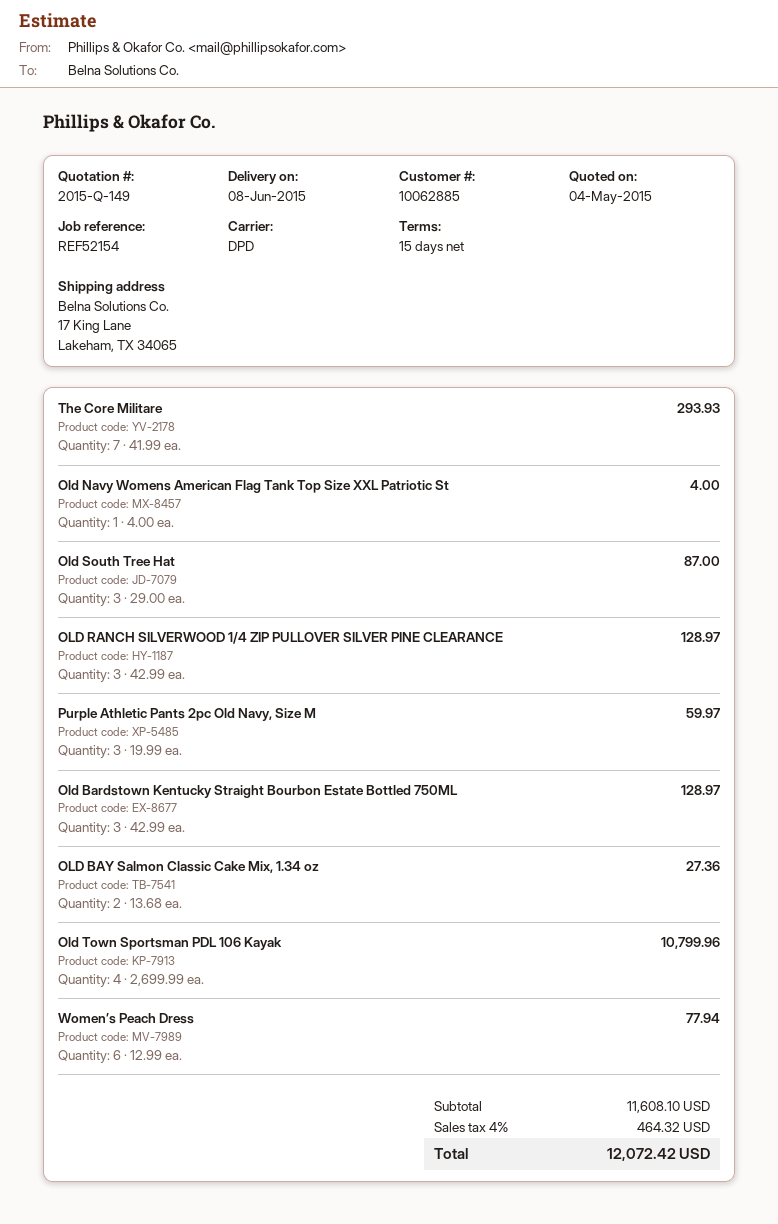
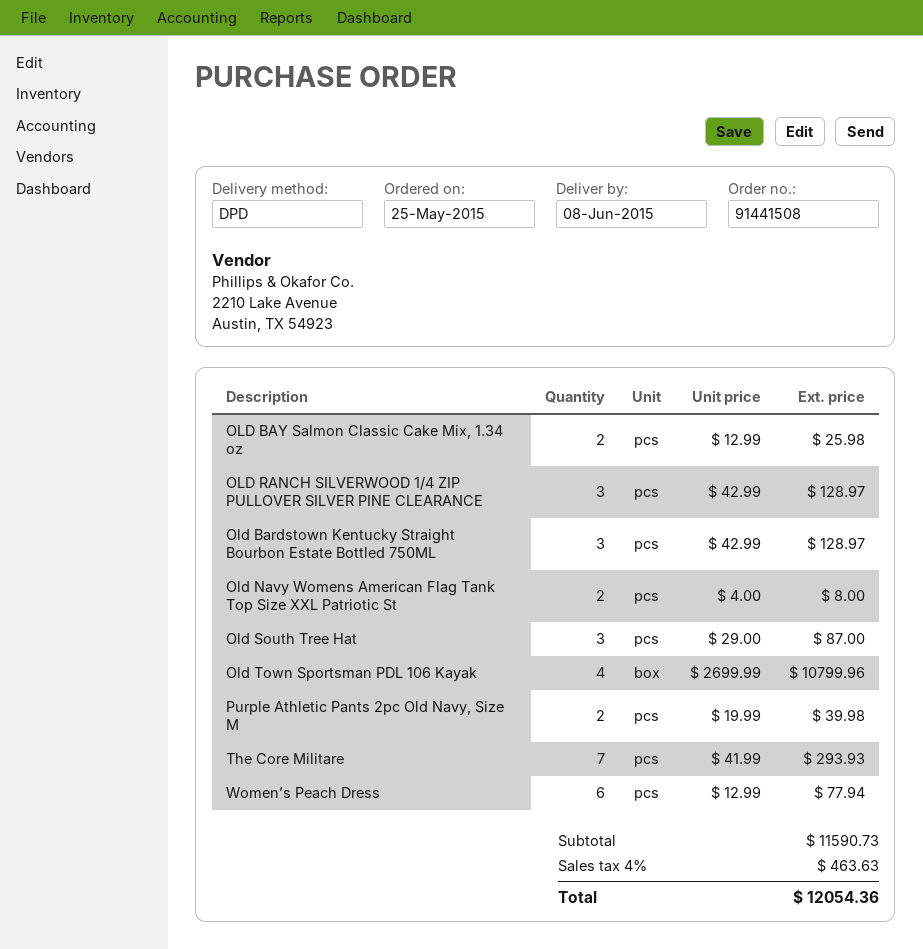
Old Navy Womens American Flag Tank Top Size XXL Patriotic St: 1 x 4.00 = 4.00 -> 2 x 4.00 = 8.00
Purple Athletic Pants 2pc Old Navy, Size M: 3 x 19.99 = 59.97 -> 2 x 19.99 = 39.98
OLD BAY Salmon Classic Cake Mix, 1.34 oz: 2 x 13.68 = 27.36 -> 2 x 12.99 = 25.98
subtotal: 11608.10 -> 11590.73
tax: 4% = 464.32 -> 4% = 463.63
total: 12072.42 -> 12054.36

